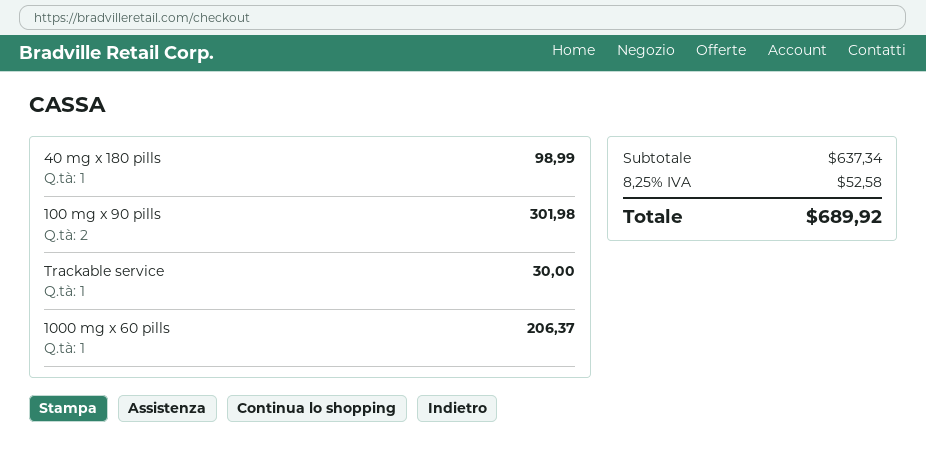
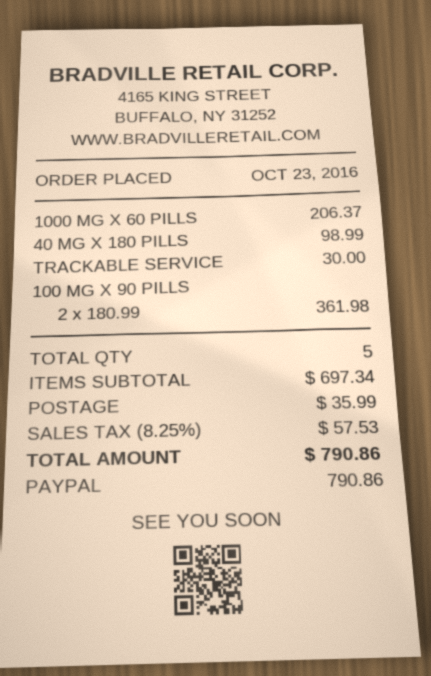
100 mg x 90 pills: 2 for 301.98 -> 2 for 361.98
subtotal: 637.34 -> 697.34
shipping: none -> 35.99
tax: 8.25% = 52.58 -> 8.25% = 57.53
total: 689.92 -> 790.86

